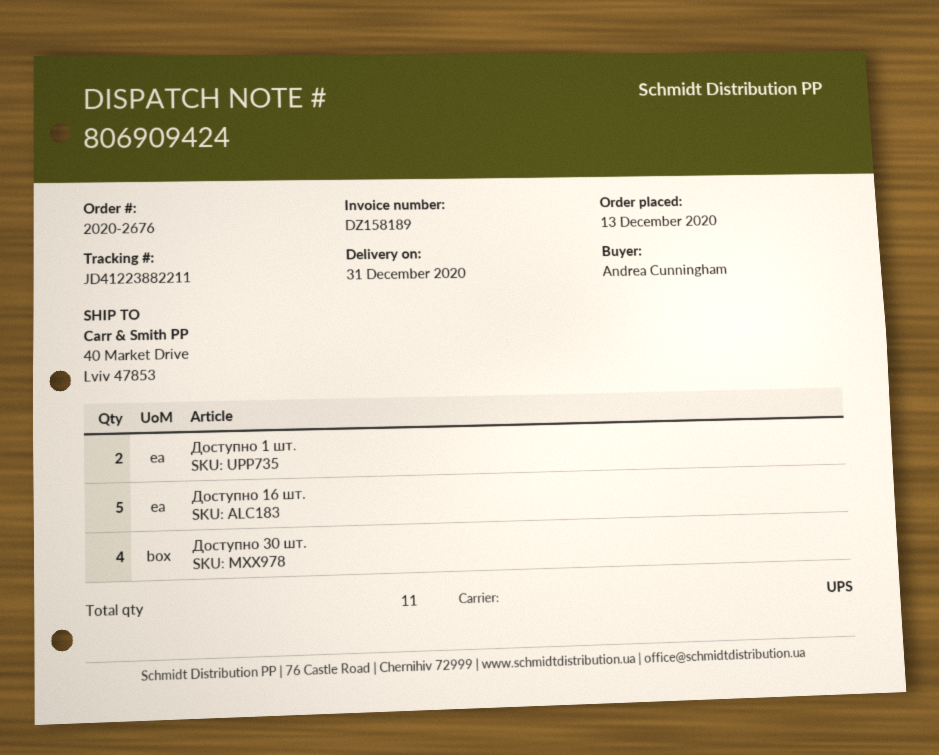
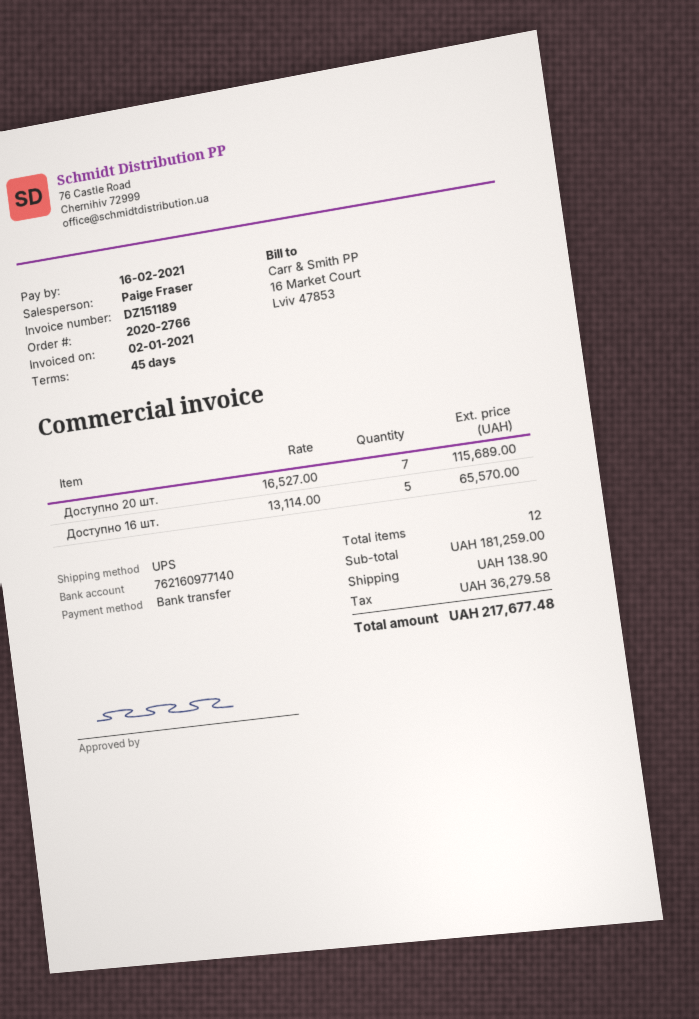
order number: 2020-2676 -> 2020-2766
invoice number: DZ158189 -> DZ151189
Доступно 1 шт.: 2 -> none
Доступно 30 шт.: 4 -> none
Доступно 20 шт.: none -> 7
total quantity: 11 -> 12

